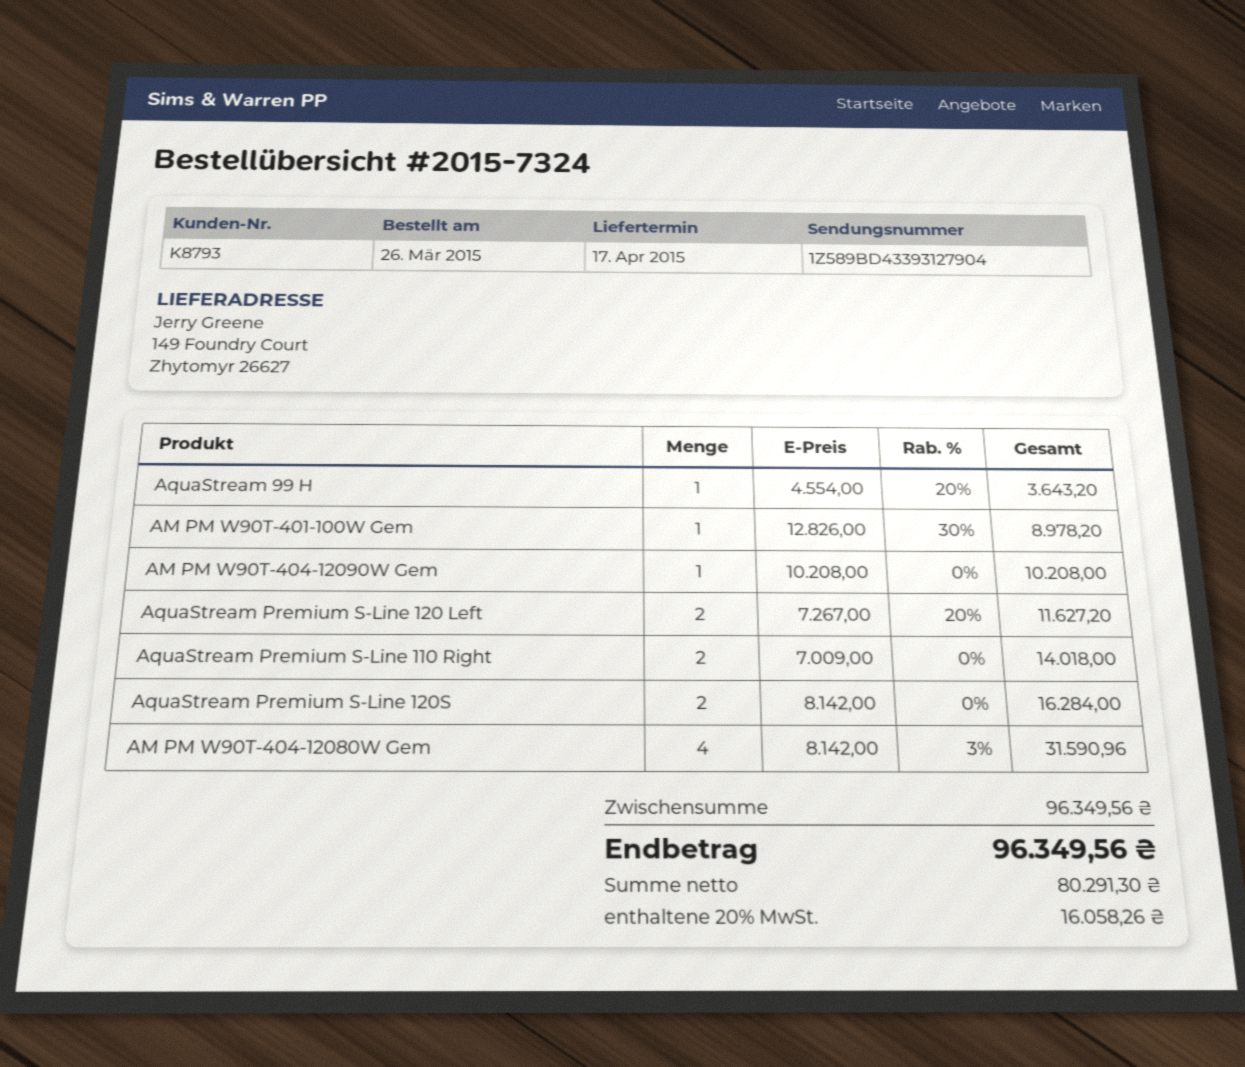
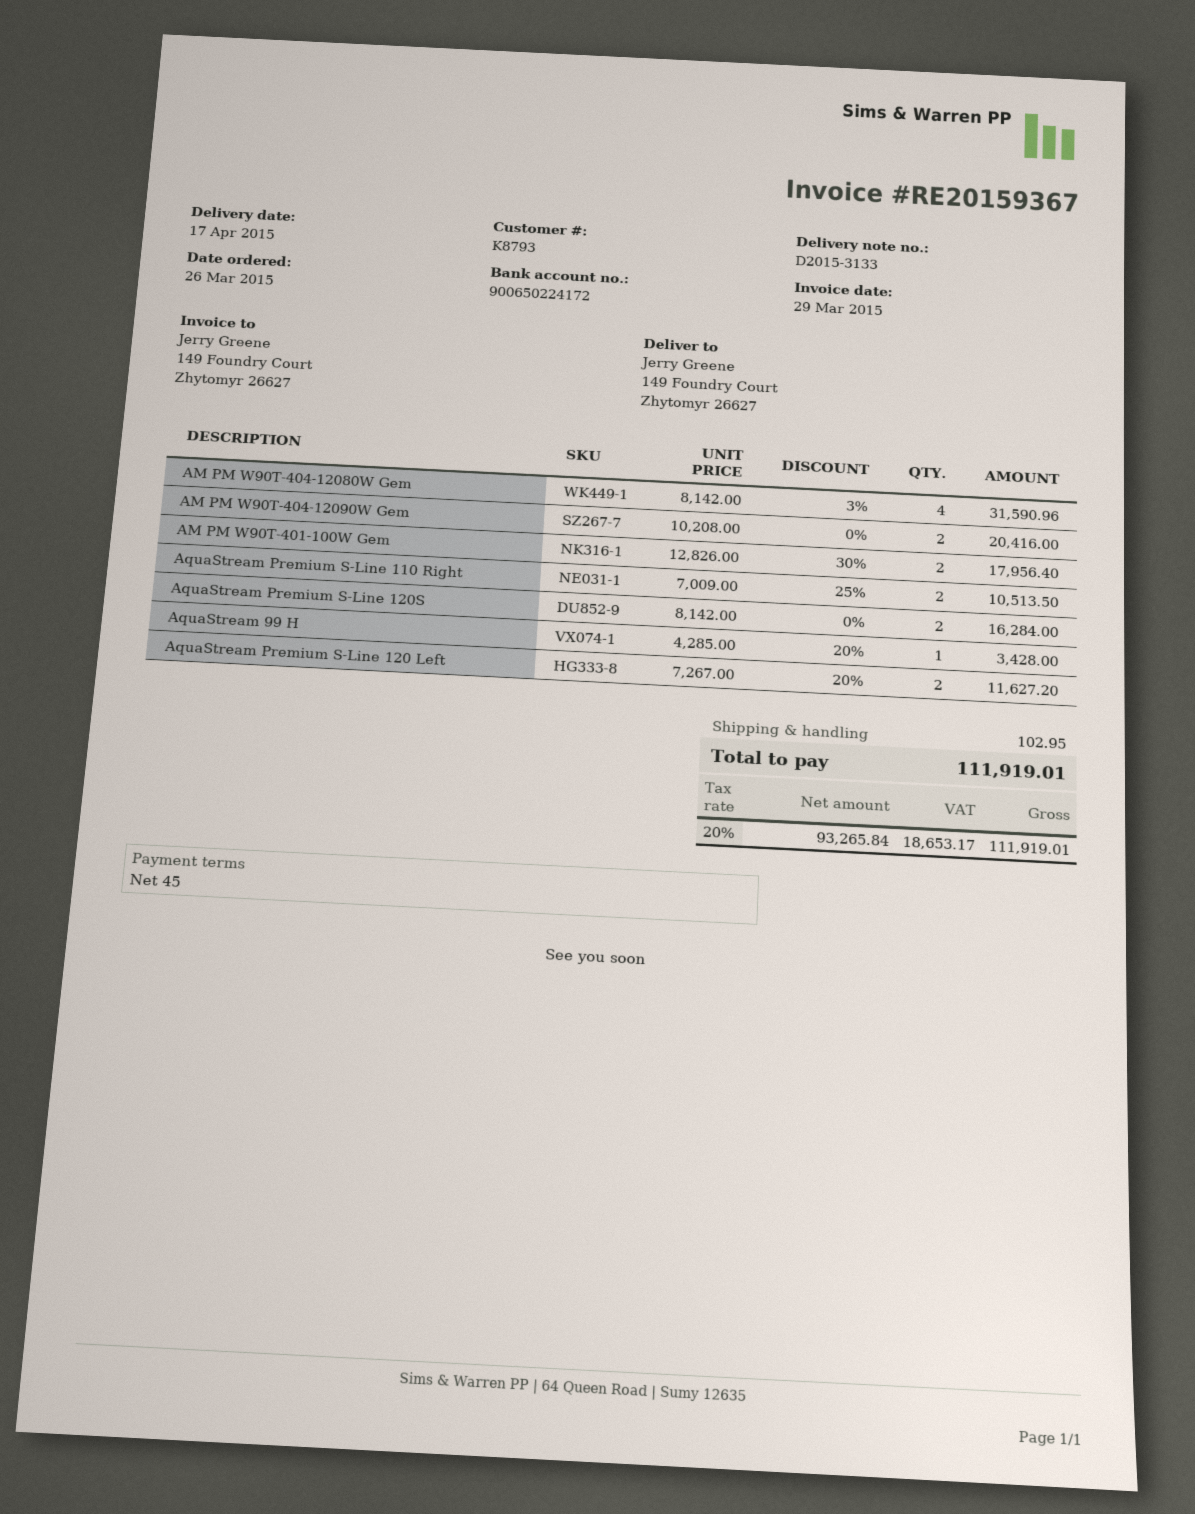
AquaStream 99 H: 1 x 4554.00 - 20% = 3643.20 -> 1 x 4285.00 - 20% = 3428.00
AM PM W90T-401-100W Gem: 1 x 12826.00 - 30% = 8978.20 -> 2 x 12826.00 - 30% = 17956.40
AM PM W90T-404-12090W Gem: 1 x 10208.00 = 10208.00 -> 2 x 10208.00 = 20416.00
AquaStream Premium S-Line 110 Right: 2 x 7009.00 = 14018.00 -> 2 x 7009.00 - 25% = 10513.50
shipping: none -> 102.95
net: 80291.30 -> 93265.84
tax: 20% = 16058.26 -> 20% = 18653.17
total: 96349.56 -> 111919.01

